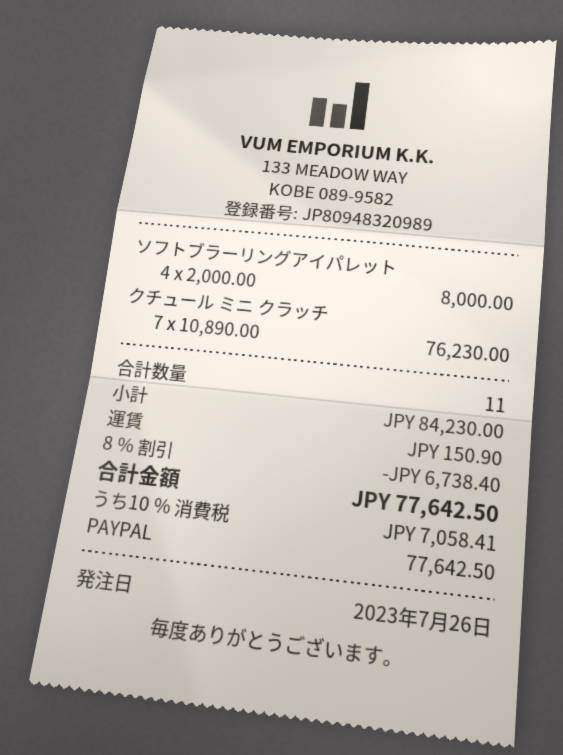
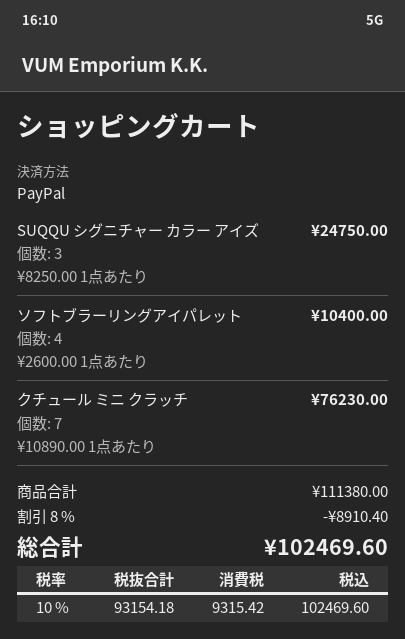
ソフトブラーリングアイパレット: 4 x 2000.00 = 8000.00 -> 4 x 2600.00 = 10400.00
SUQQU シグニチャー カラー アイズ: none -> 3 x 8250.00 = 24750.00
subtotal: 84230.00 -> 111380.00
discount: 8% = 6738.40 -> 8% = 8910.40
shipping: 150.90 -> none
tax: 10% = 7058.41 -> 10% = 9315.42
total: 77642.50 -> 102469.60

